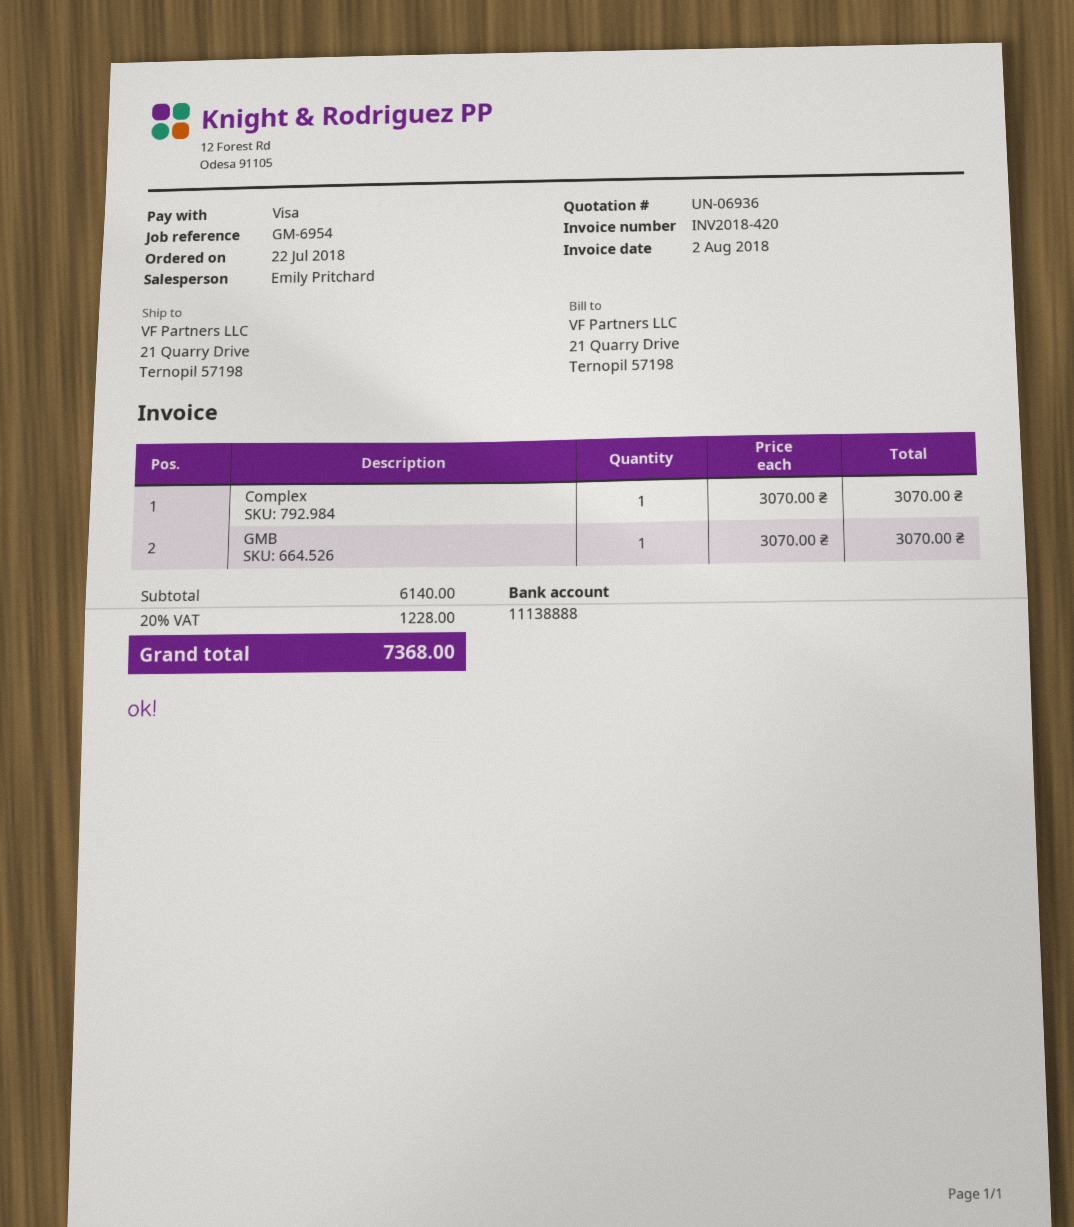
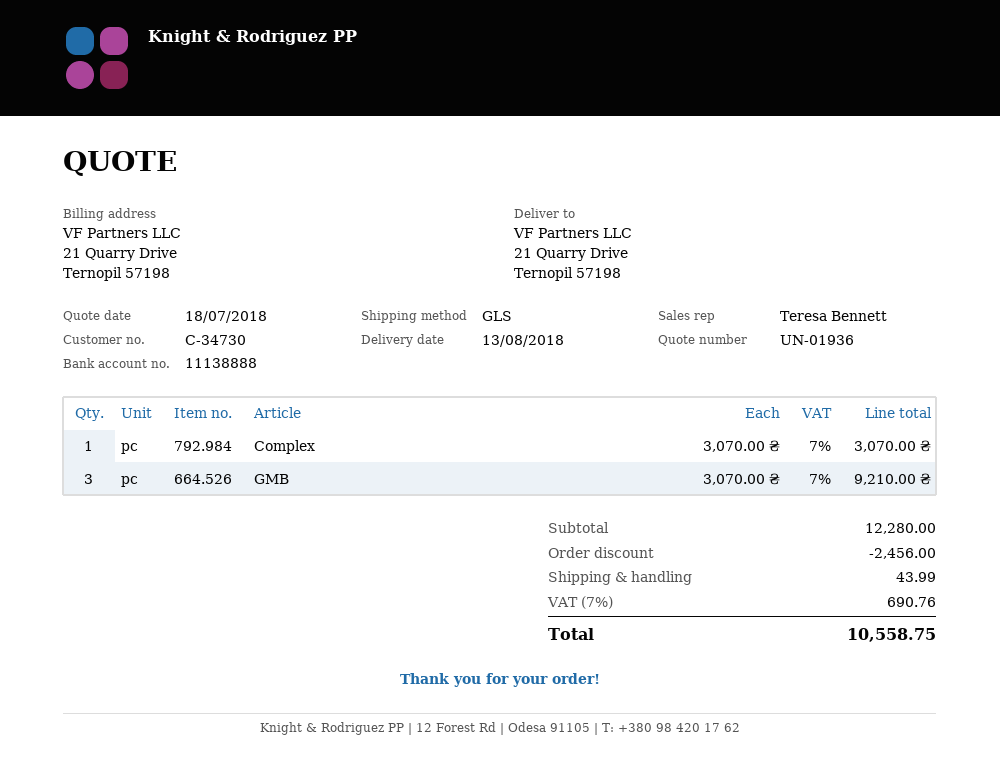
quote number: UN-06936 -> UN-01936
sales rep: Emily Pritchard -> Teresa Bennett
GMB: 1 x 3070.00 = 3070.00 -> 3 x 3070.00 = 9210.00
subtotal: 6140.00 -> 12280.00
discount: none -> 2456.00
shipping: none -> 43.99
tax: 20% = 1228.00 -> 7% = 690.76
total: 7368.00 -> 10558.75

